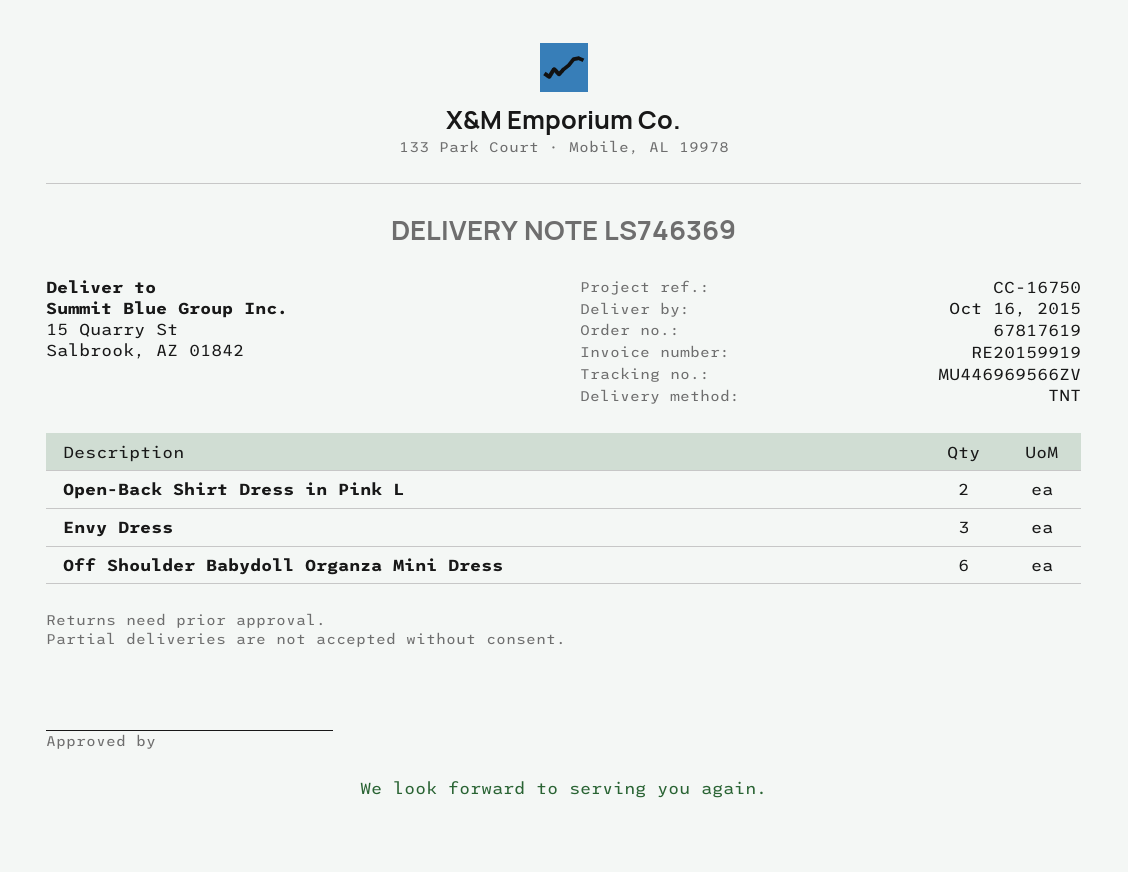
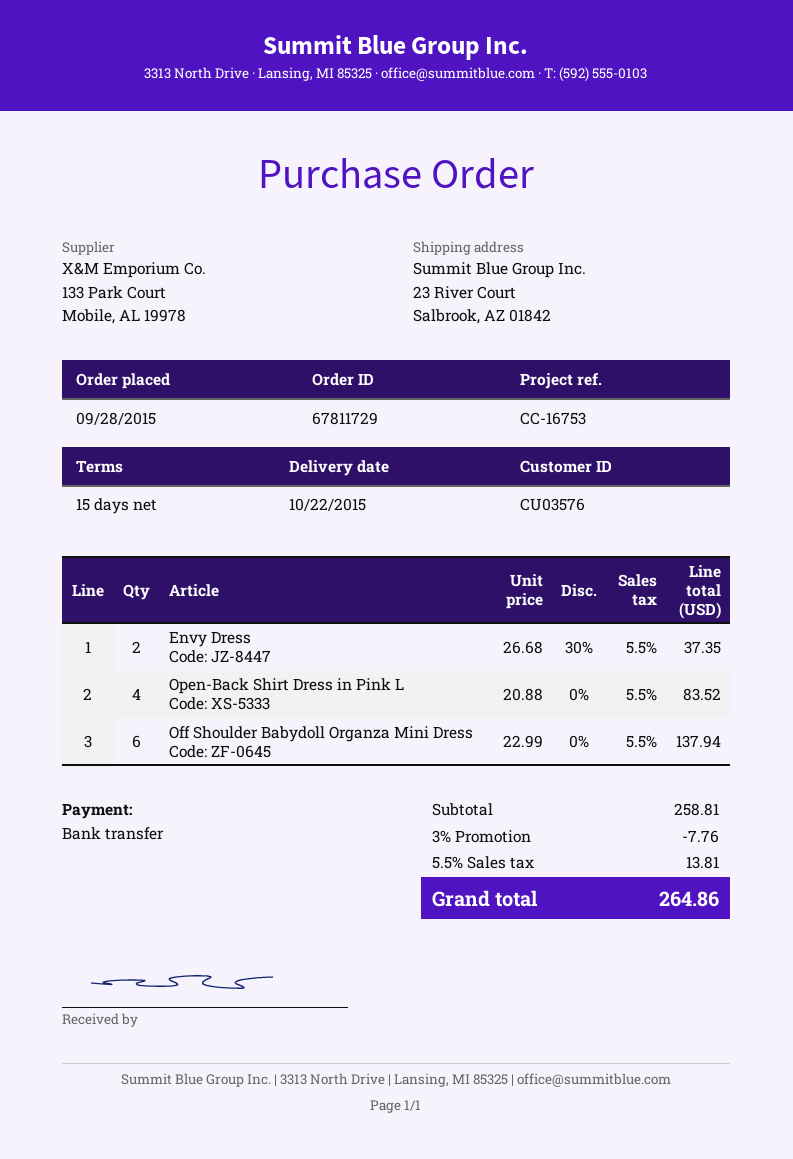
order number: 67817619 -> 67811729
delivery date: 2015-10-16 -> 2015-10-22
reference: CC-16750 -> CC-16753
ship to: 15 Quarry St, Salbrook, AZ 01842 -> 23 River Court, Salbrook, AZ 01842
Open-Back Shirt Dress in Pink L: 2 -> 4
Envy Dress: 3 -> 2

